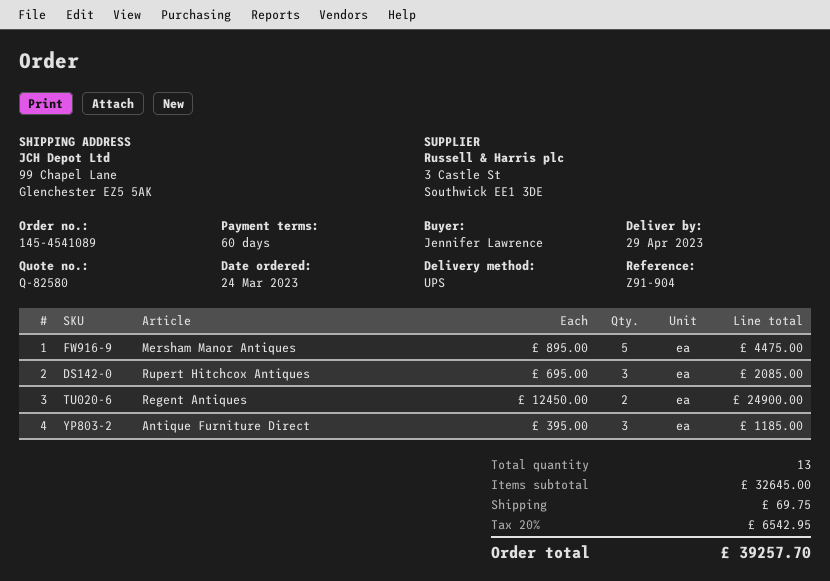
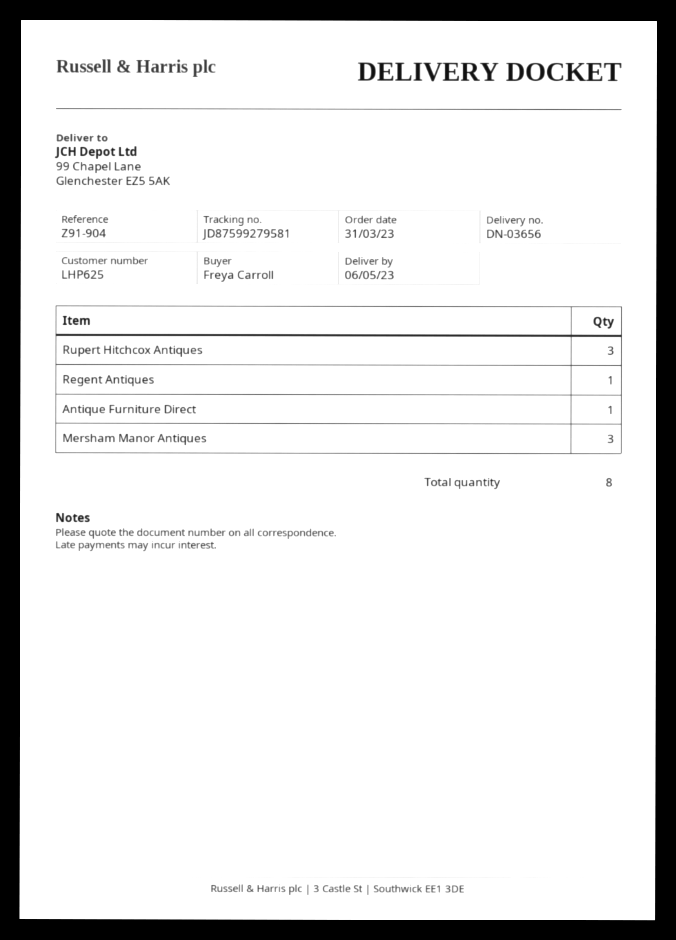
order date: 2023-03-24 -> 2023-03-31
delivery date: 2023-04-29 -> 2023-05-06
ordered by: Jennifer Lawrence -> Freya Carroll
Mersham Manor Antiques: 5 -> 3
Regent Antiques: 2 -> 1
Antique Furniture Direct: 3 -> 1
total quantity: 13 -> 8

